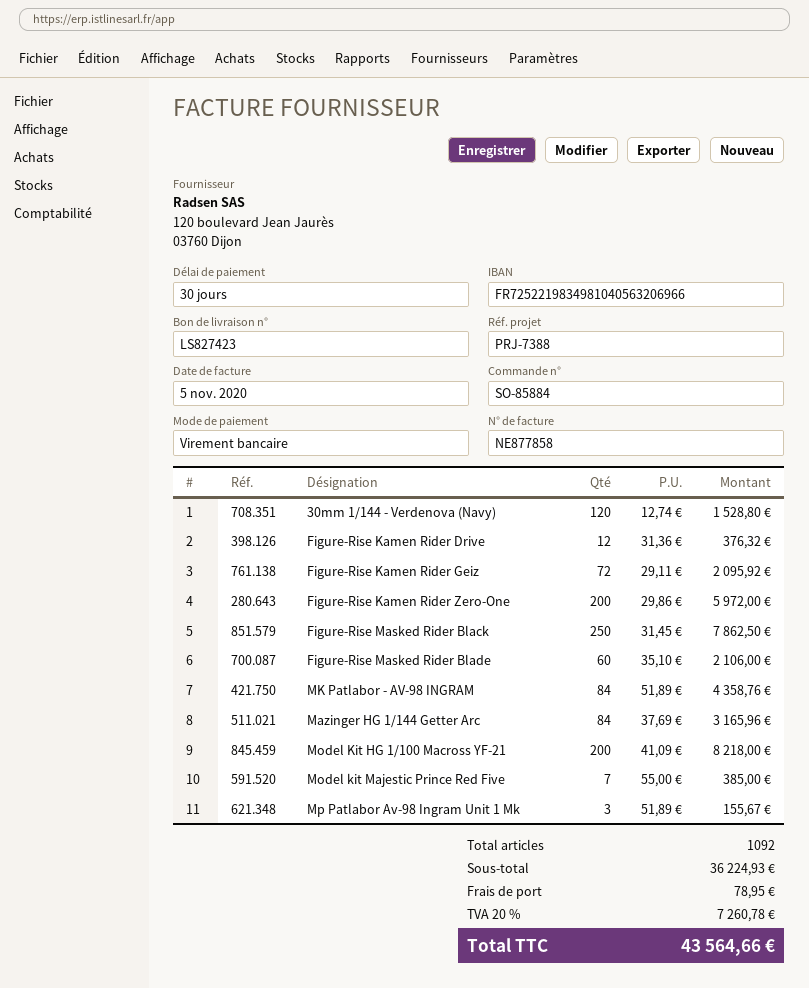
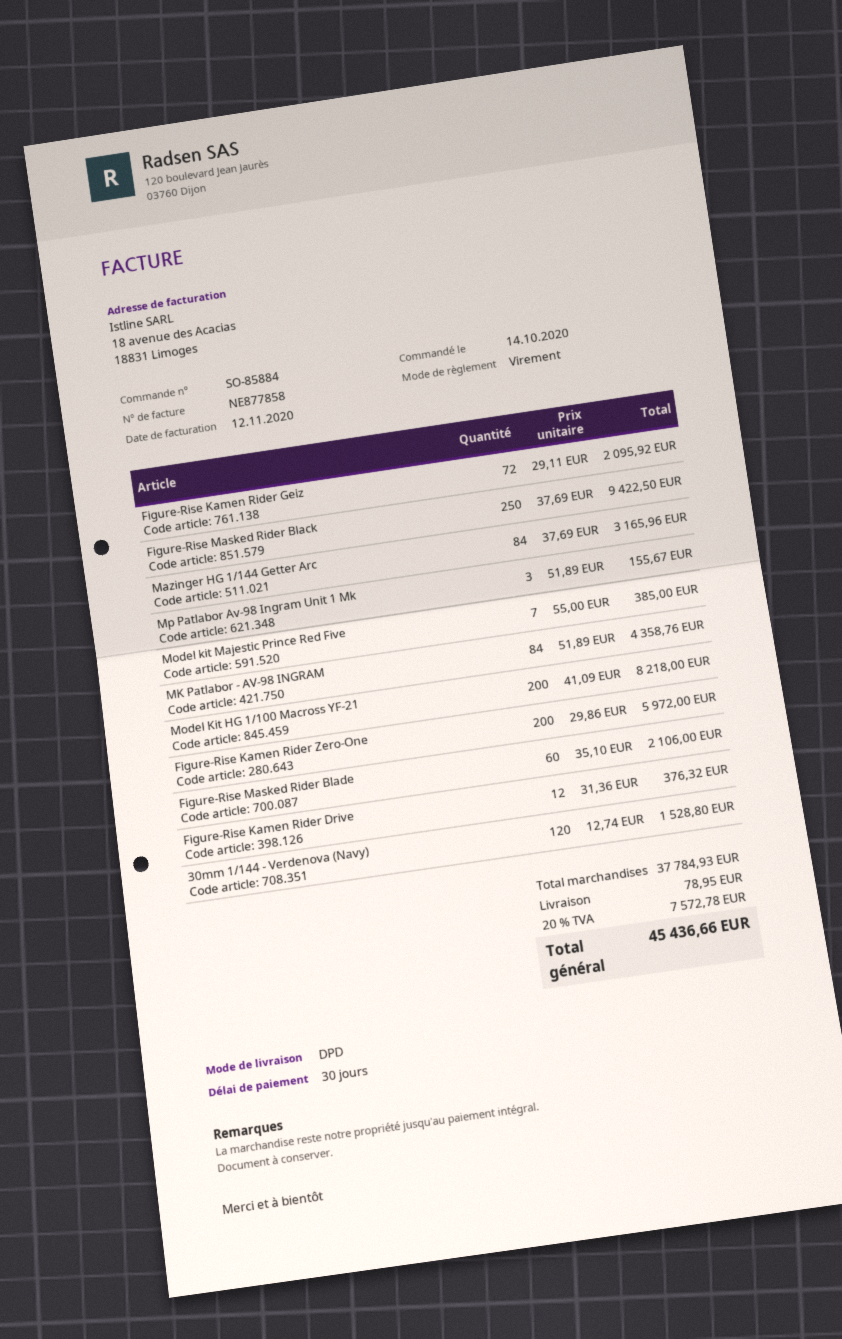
invoice date: 2020-11-05 -> 2020-11-12
Figure-Rise Masked Rider Black: 250 x 31.45 = 7862.50 -> 250 x 37.69 = 9422.50
subtotal: 36224.93 -> 37784.93
tax: 20% = 7260.78 -> 20% = 7572.78
total: 43564.66 -> 45436.66

